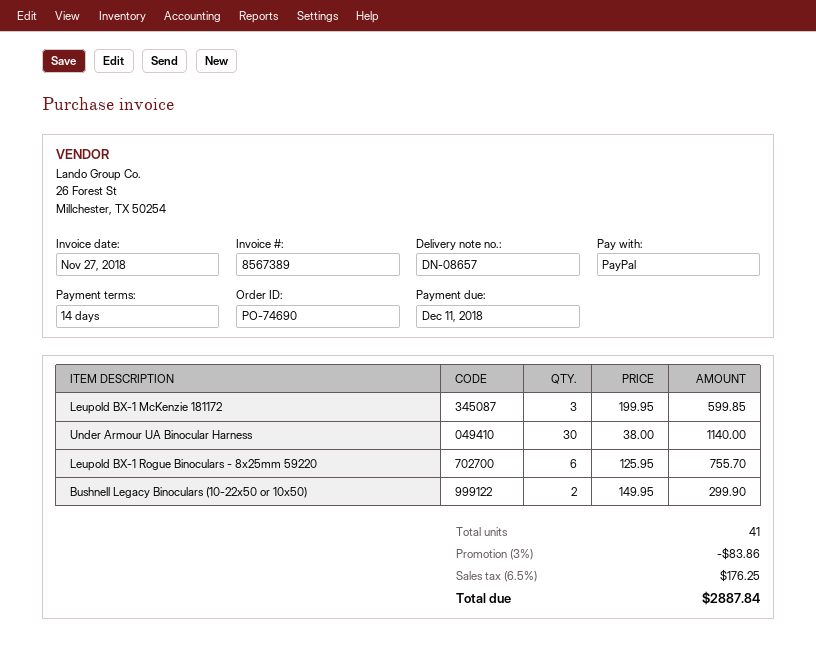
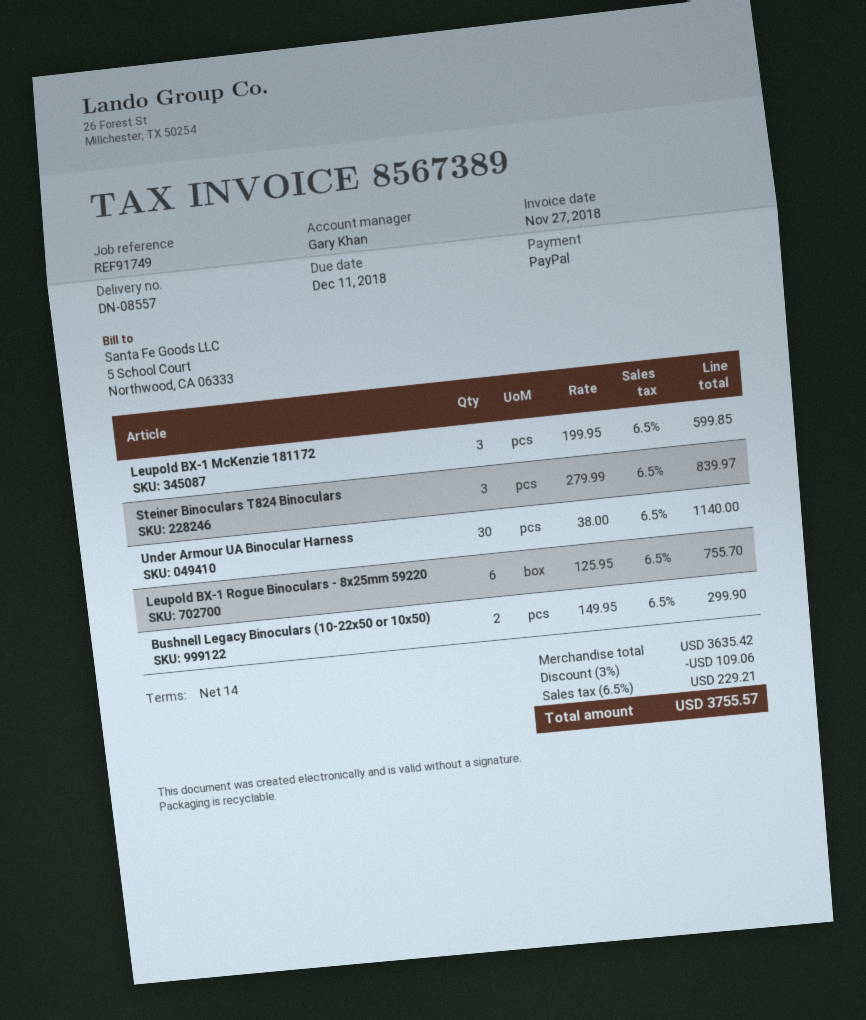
delivery note number: DN-08657 -> DN-08557
Steiner Binoculars T824 Binoculars: none -> 3 x 279.99 = 839.97
discount: 3% = 83.86 -> 3% = 109.06
tax: 6.5% = 176.25 -> 6.5% = 229.21
total: 2887.84 -> 3755.57

